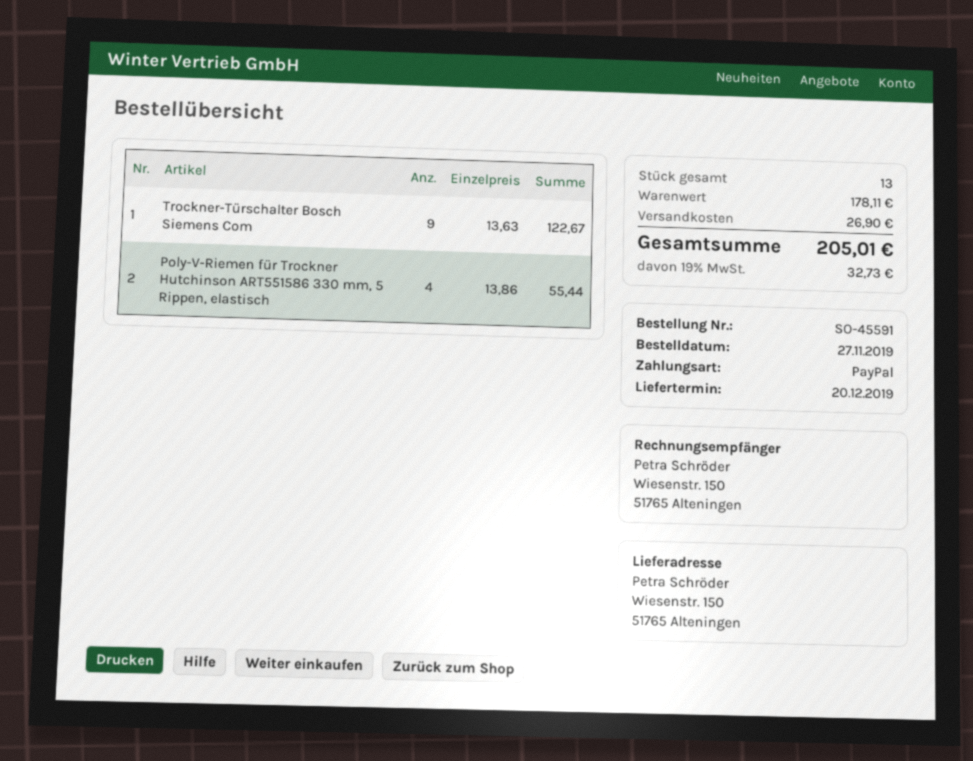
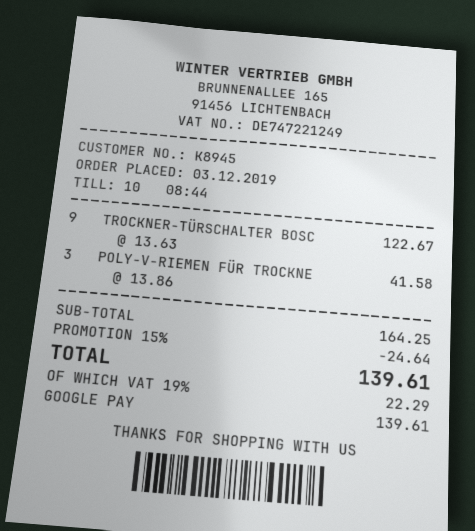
order date: 2019-11-27 -> 2019-12-03
payment method: PayPal -> Google Pay
Poly-V-Riemen für Trockner Hutchinson ART551586 330 mm, 5 Rippen, elastisch: 4 x 13.86 = 55.44 -> 3 x 13.86 = 41.58
subtotal: 178.11 -> 164.25
discount: none -> 15% = 24.64
shipping: 26.90 -> none
tax: 19% = 32.73 -> 19% = 22.29
total: 205.01 -> 139.61

